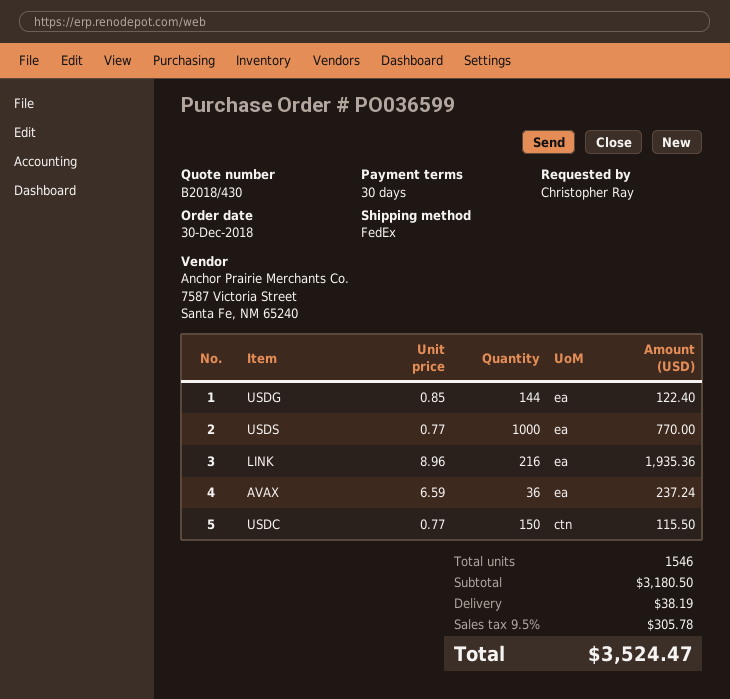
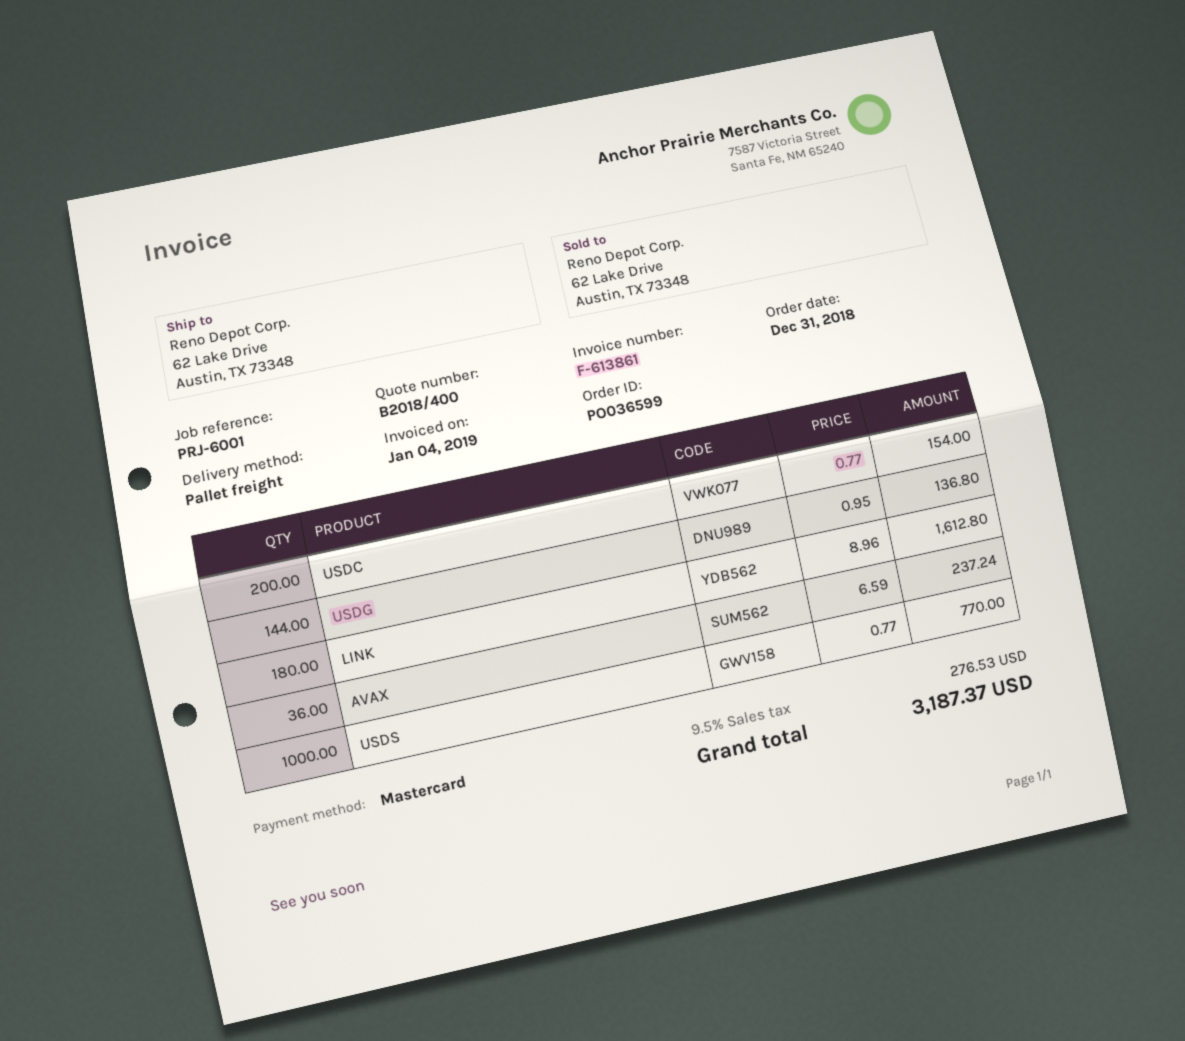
quote number: B2018/430 -> B2018/400
order date: 2018-12-30 -> 2018-12-31
shipping method: FedEx -> pallet freight
USDG: 144 x 0.85 = 122.40 -> 144 x 0.95 = 136.80
LINK: 216 x 8.96 = 1935.36 -> 180 x 8.96 = 1612.80
USDC: 150 x 0.77 = 115.50 -> 200 x 0.77 = 154.00
shipping: 38.19 -> none
tax: 9.5% = 305.78 -> 9.5% = 276.53
total: 3524.47 -> 3187.37

